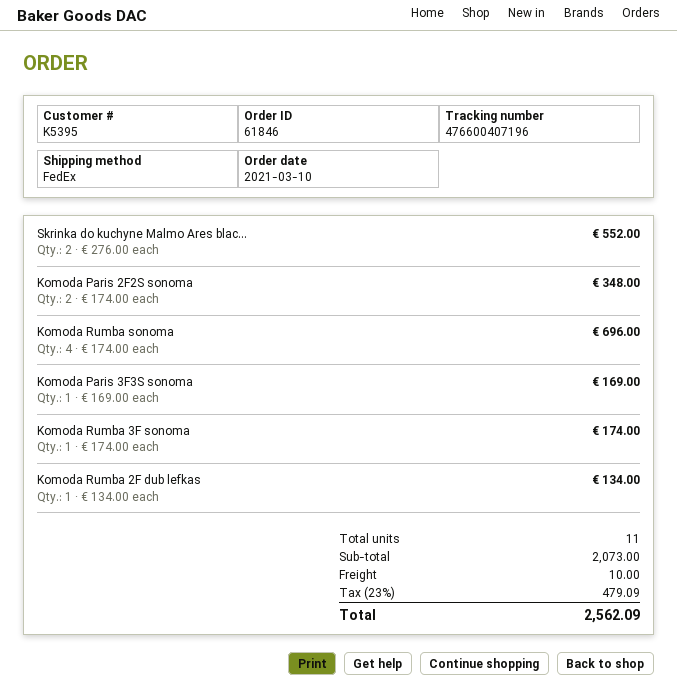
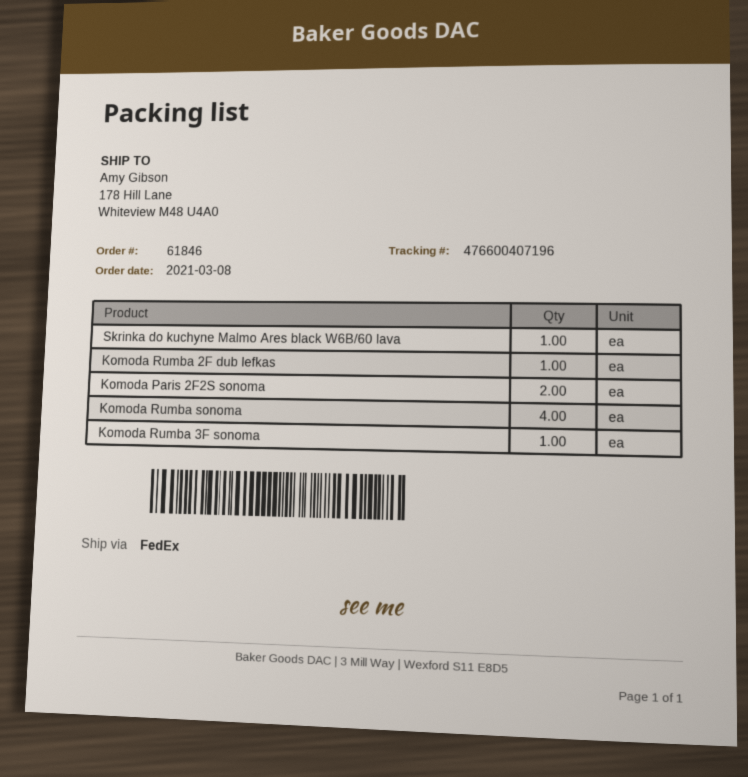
order date: 2021-03-10 -> 2021-03-08
Skrinka do kuchyne Malmo Ares blac...: 2 -> 1
Komoda Paris 3F3S sonoma: 1 -> none

